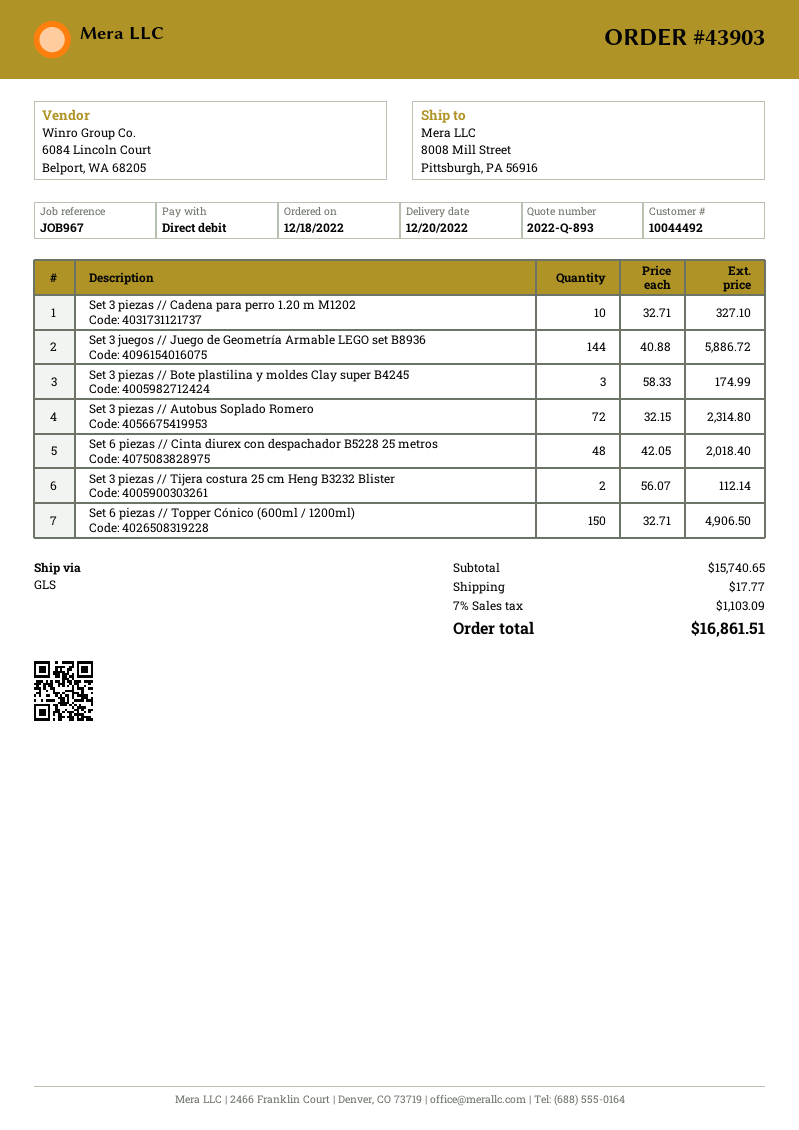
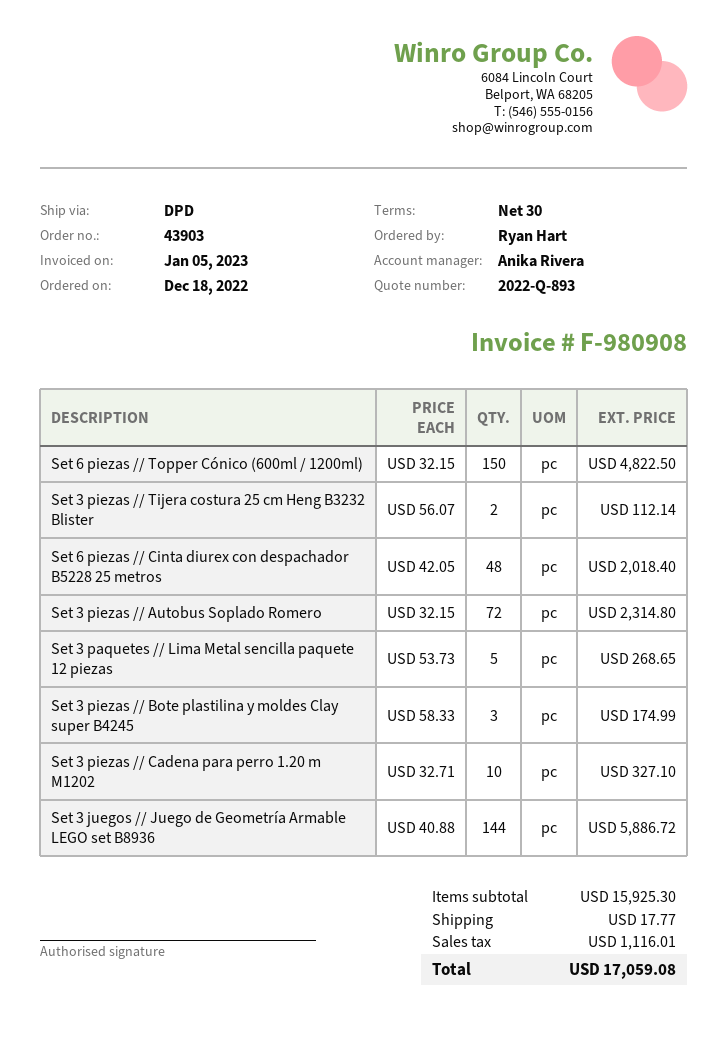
shipping method: GLS -> DPD
Set 6 piezas // Topper Cónico (600ml / 1200ml): 150 x 32.71 = 4906.50 -> 150 x 32.15 = 4822.50
Set 3 paquetes // Lima Metal sencilla paquete 12 piezas: none -> 5 x 53.73 = 268.65
subtotal: 15740.65 -> 15925.30
tax: 1103.09 -> 1116.01
total: 16861.51 -> 17059.08

